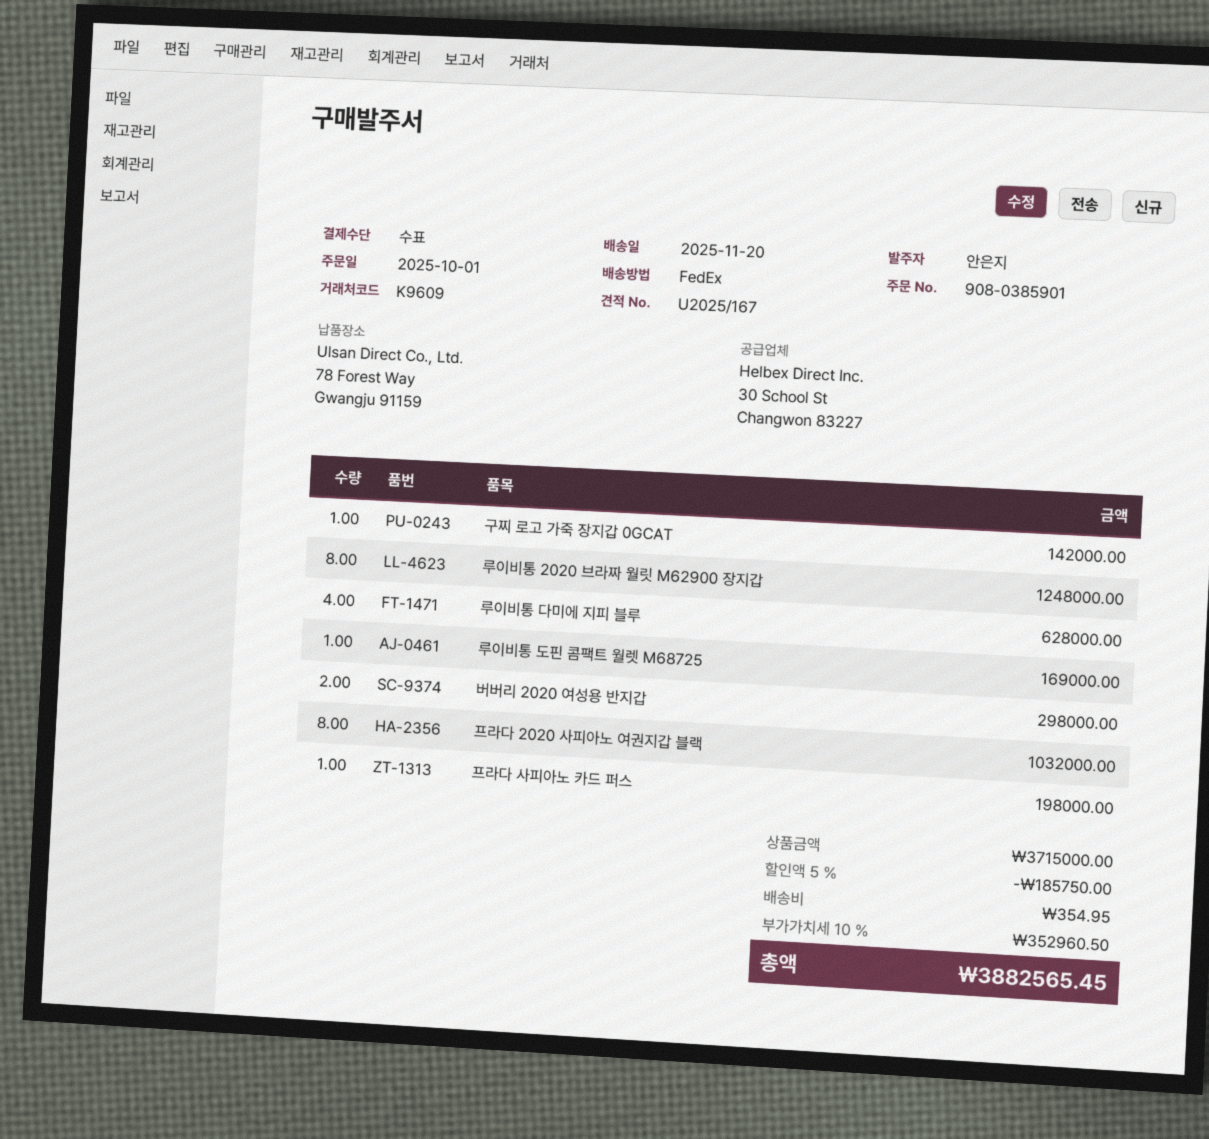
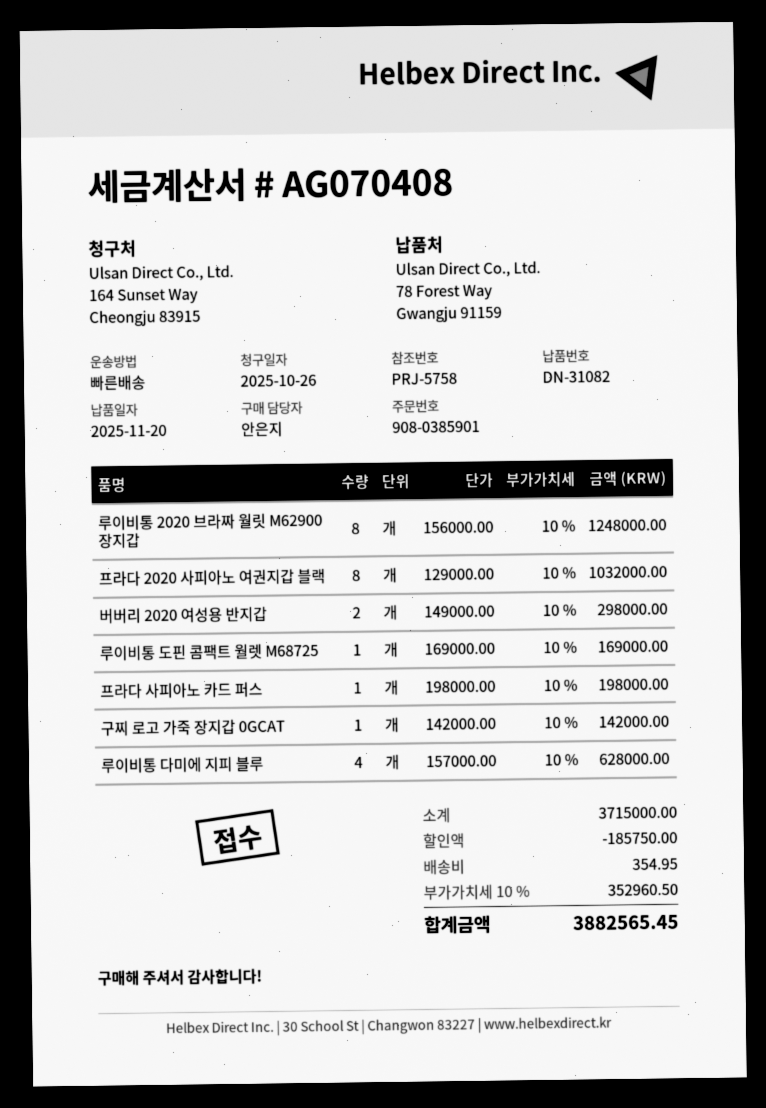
shipping method: FedEx -> express

